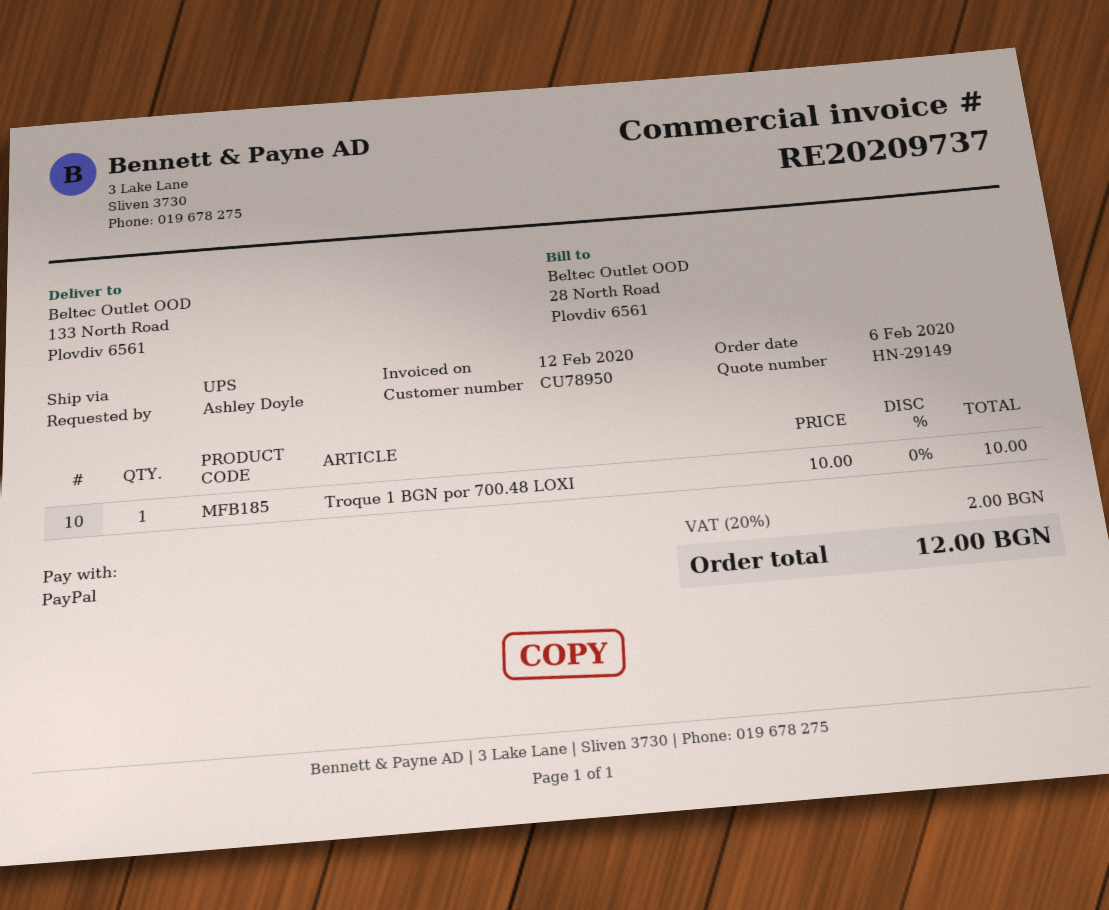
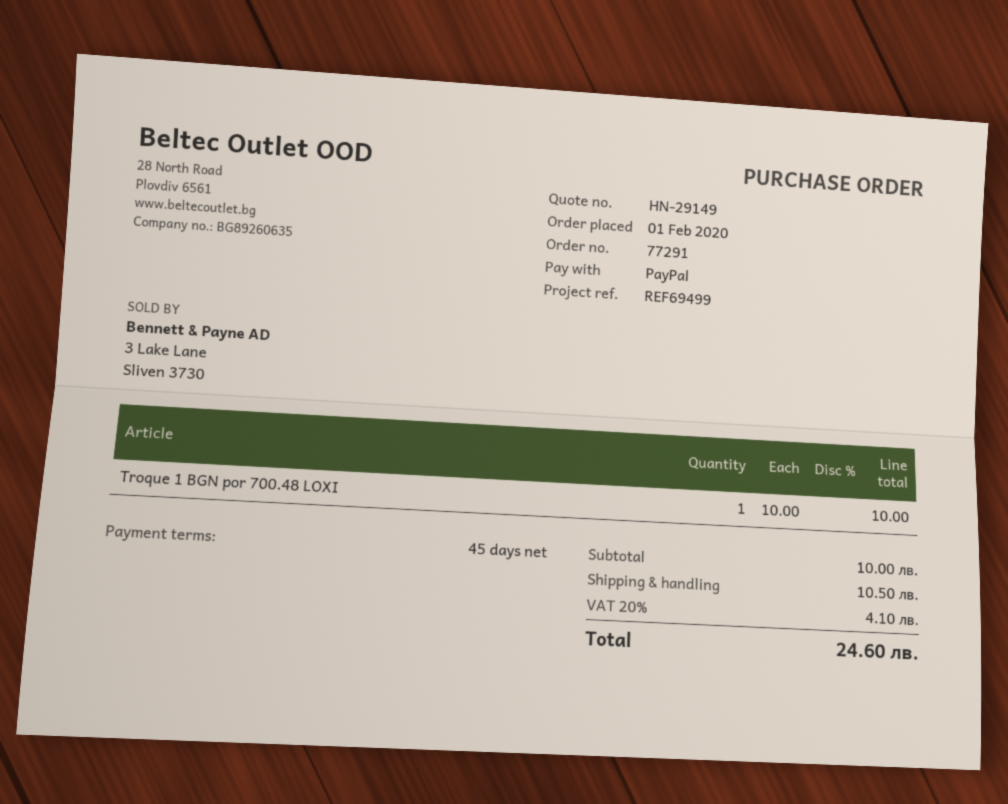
order date: 2020-02-06 -> 2020-02-01
shipping: none -> 10.50
tax: 20% = 2.00 -> 20% = 4.10
total: 12.00 -> 24.60

